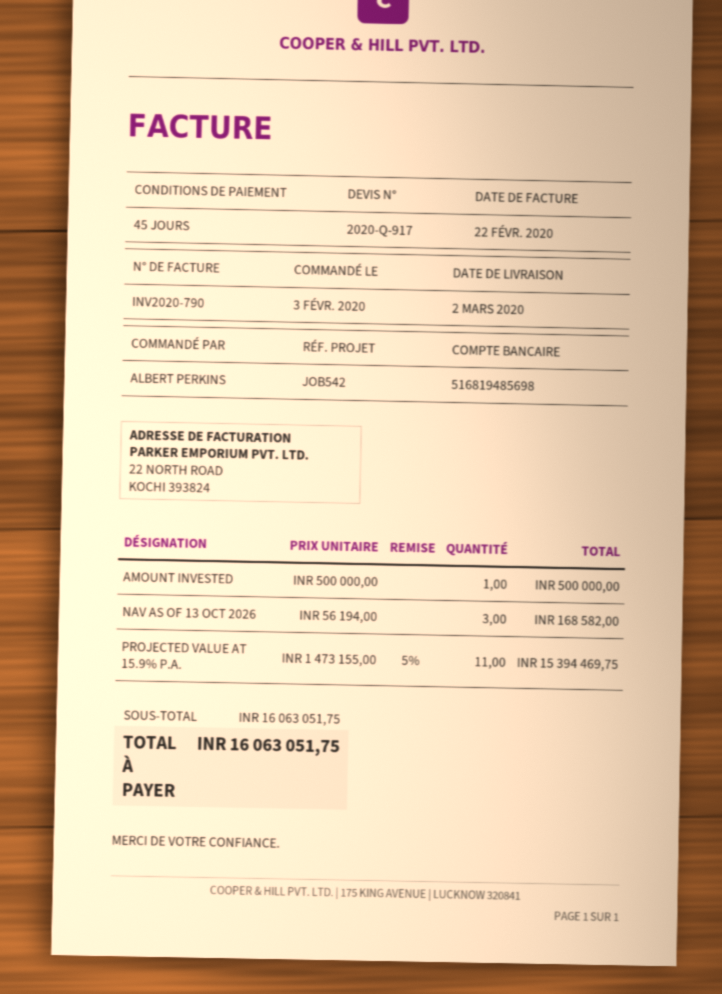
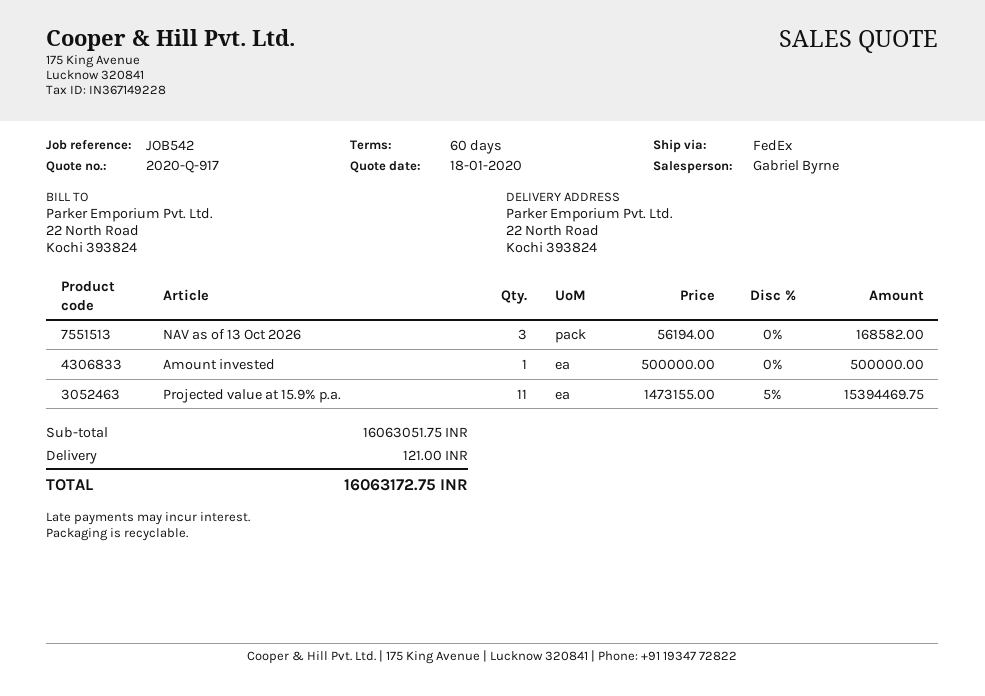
payment terms: 45 days -> 60 days
shipping: none -> 121.00
total: 16063051.75 -> 16063172.75

